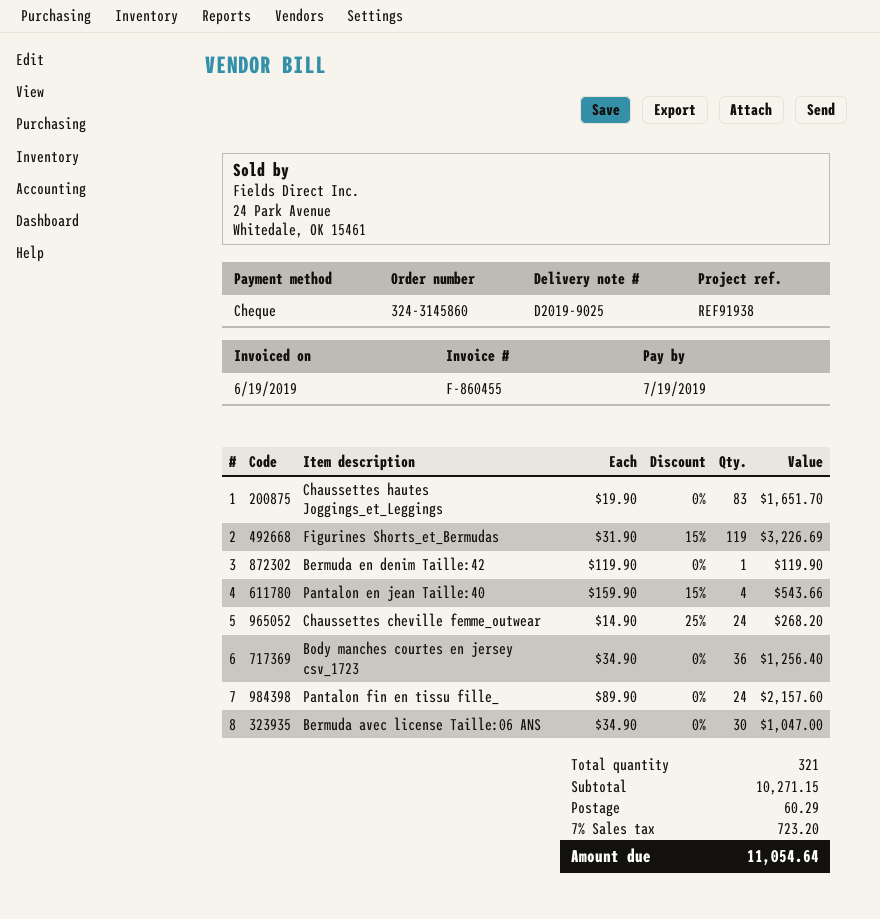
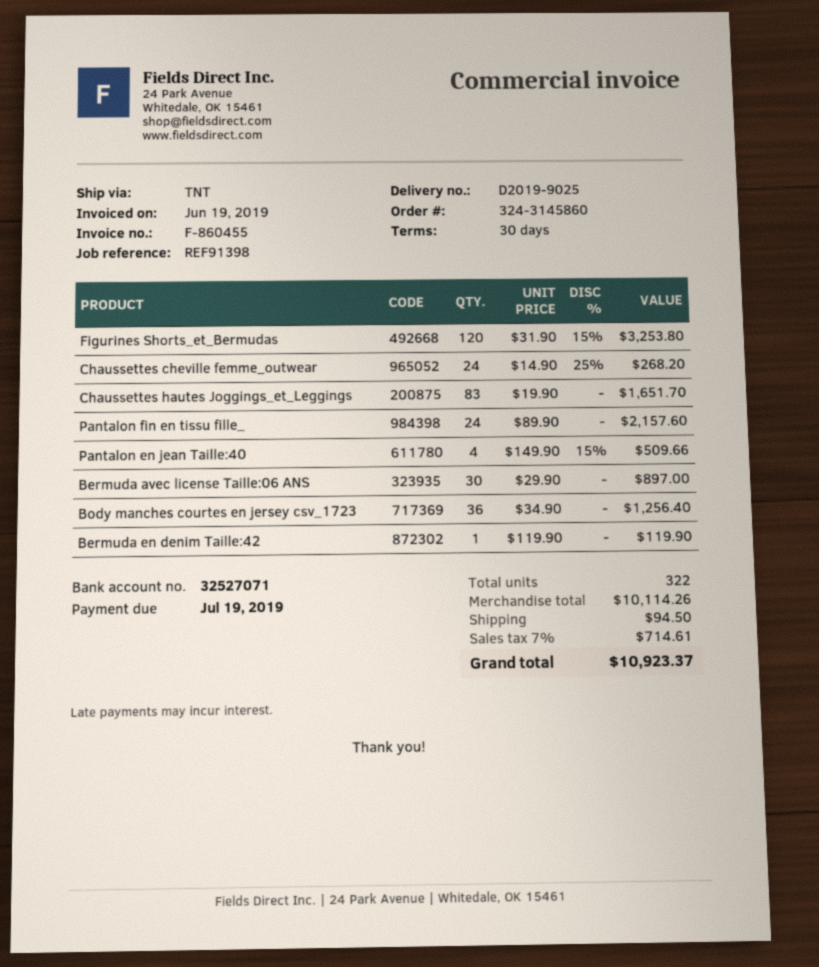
reference: REF91938 -> REF91398
Figurines Shorts_et_Bermudas: 119 x 31.90 - 15% = 3226.69 -> 120 x 31.90 - 15% = 3253.80
Pantalon en jean Taille:40: 4 x 159.90 - 15% = 543.66 -> 4 x 149.90 - 15% = 509.66
Bermuda avec license Taille:06 ANS: 30 x 34.90 = 1047.00 -> 30 x 29.90 = 897.00
total quantity: 321 -> 322
subtotal: 10271.15 -> 10114.26
shipping: 60.29 -> 94.50
tax: 7% = 723.20 -> 7% = 714.61
total: 11054.64 -> 10923.37

